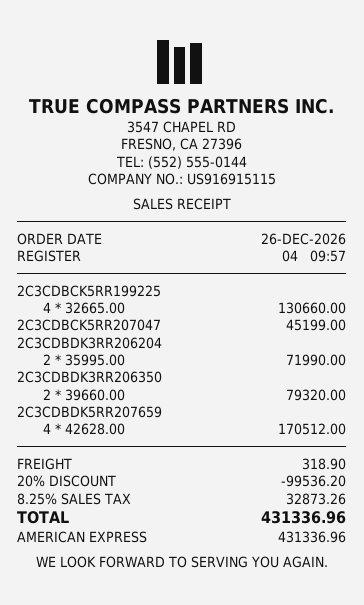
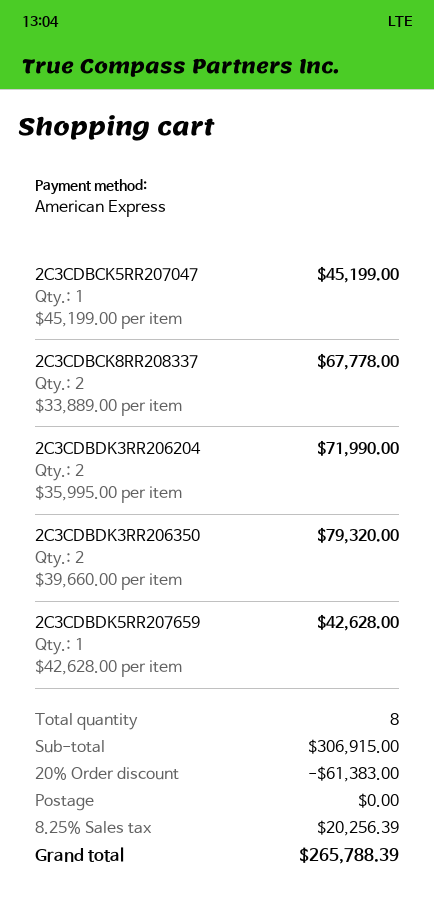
2C3CDBCK5RR199225: 4 x 32665.00 = 130660.00 -> none
2C3CDBDK5RR207659: 4 x 42628.00 = 170512.00 -> 1 x 42628.00 = 42628.00
2C3CDBCK8RR208337: none -> 2 x 33889.00 = 67778.00
discount: 20% = 99536.20 -> 20% = 61383.00
shipping: 318.90 -> 0.00
tax: 8.25% = 32873.26 -> 8.25% = 20256.39
total: 431336.96 -> 265788.39

